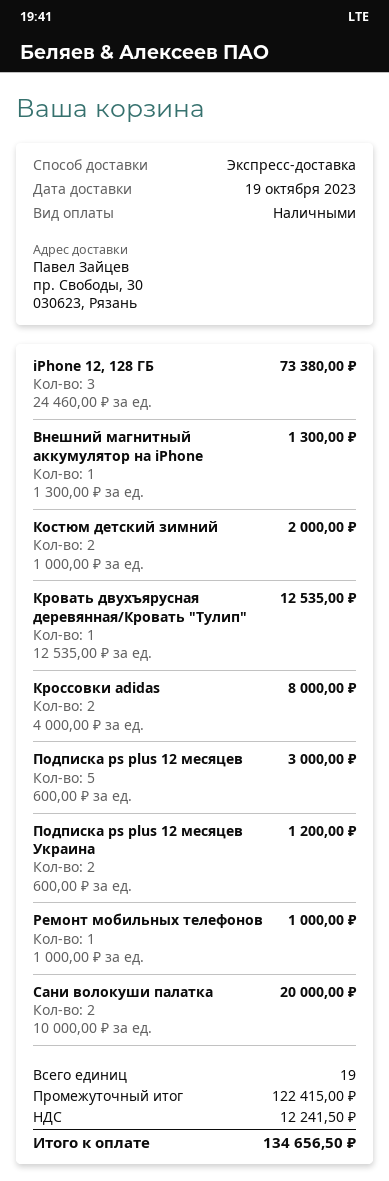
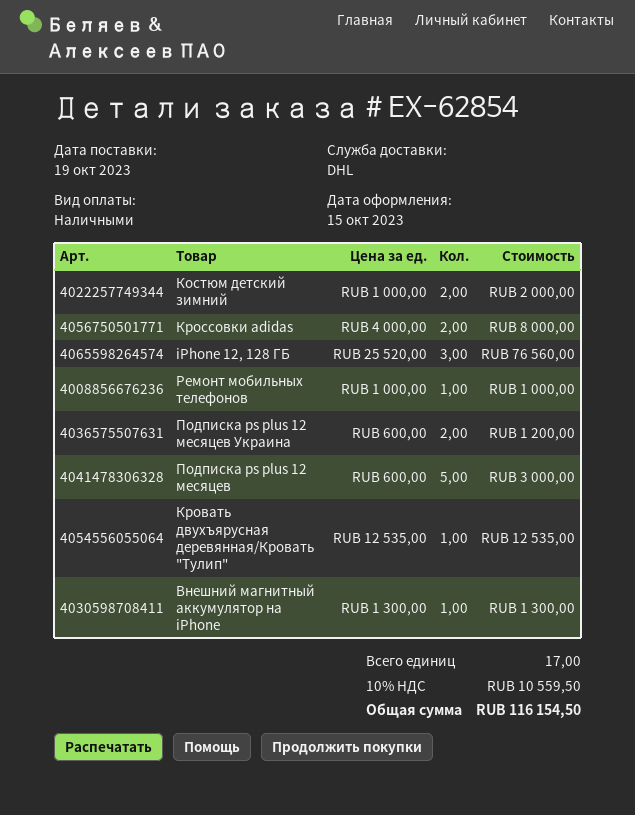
shipping method: express -> DHL
iPhone 12, 128 ГБ: 3 x 24460.00 = 73380.00 -> 3 x 25520.00 = 76560.00
Сани волокуши палатка: 2 x 10000.00 = 20000.00 -> none
total quantity: 19 -> 17
tax: 12241.50 -> 10559.50
total: 134656.50 -> 116154.50

